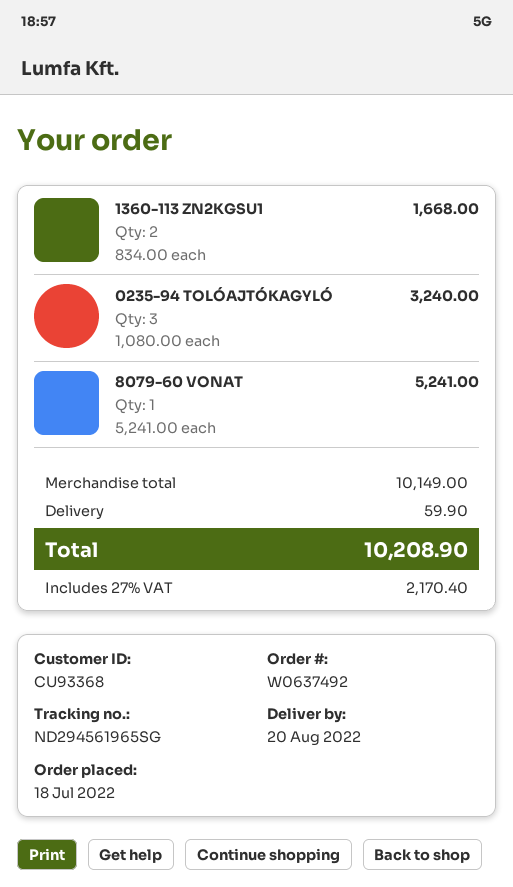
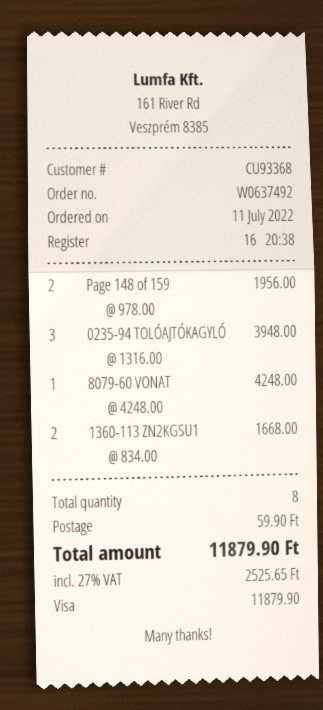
order date: 2022-07-18 -> 2022-07-11
0235-94 TOLÓAJTÓKAGYLÓ: 3 x 1080.00 = 3240.00 -> 3 x 1316.00 = 3948.00
8079-60 VONAT: 1 x 5241.00 = 5241.00 -> 1 x 4248.00 = 4248.00
Page 148 of 159: none -> 2 x 978.00 = 1956.00
tax: 27% = 2170.40 -> 27% = 2525.65
total: 10208.90 -> 11879.90

